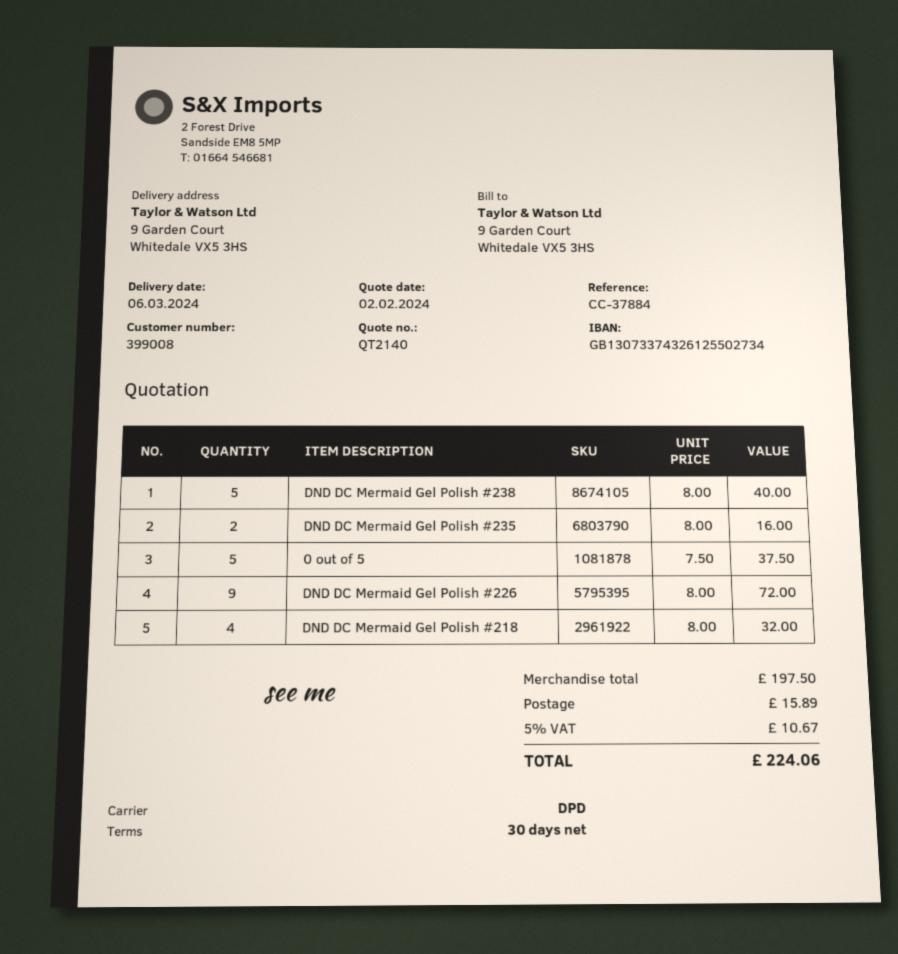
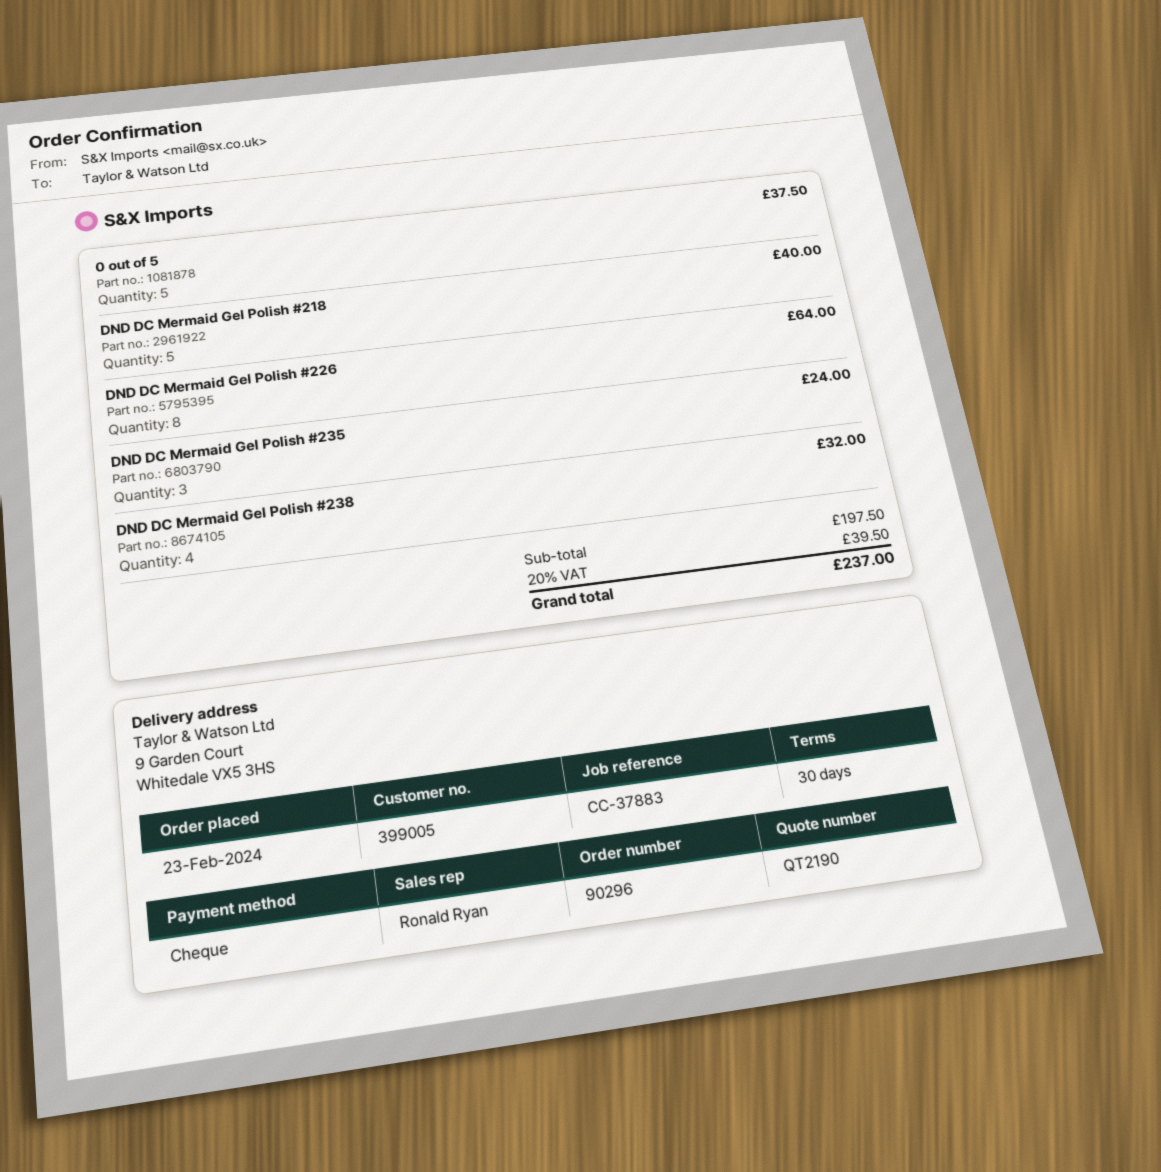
quote number: QT2140 -> QT2190
customer number: 399008 -> 399005
reference: CC-37884 -> CC-37883
DND DC Mermaid Gel Polish #238: 5 for 40.00 -> 4 for 32.00
DND DC Mermaid Gel Polish #235: 2 for 16.00 -> 3 for 24.00
DND DC Mermaid Gel Polish #226: 9 for 72.00 -> 8 for 64.00
DND DC Mermaid Gel Polish #218: 4 for 32.00 -> 5 for 40.00
shipping: 15.89 -> none
tax: 5% = 10.67 -> 20% = 39.50
total: 224.06 -> 237.00

